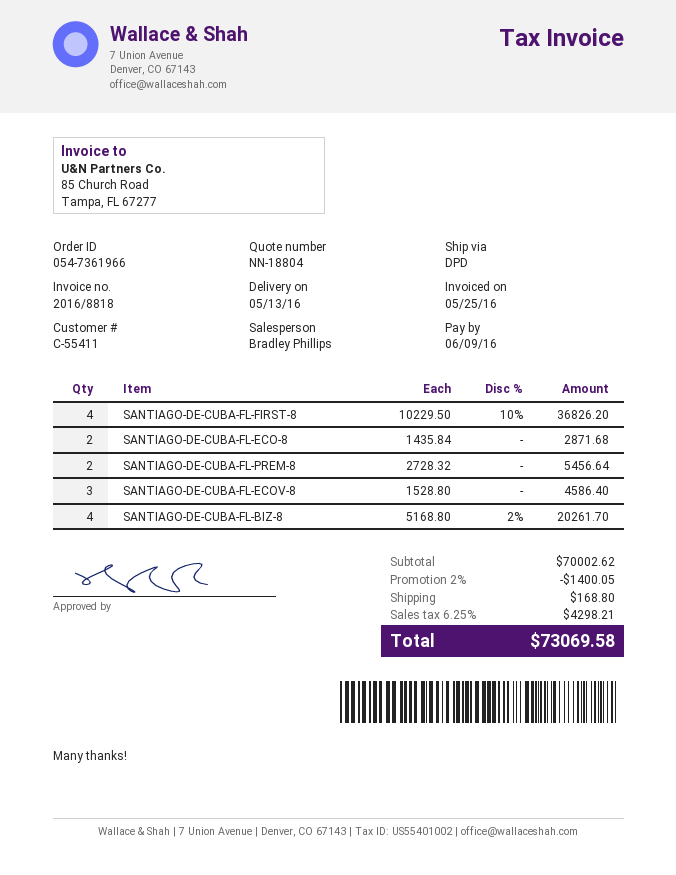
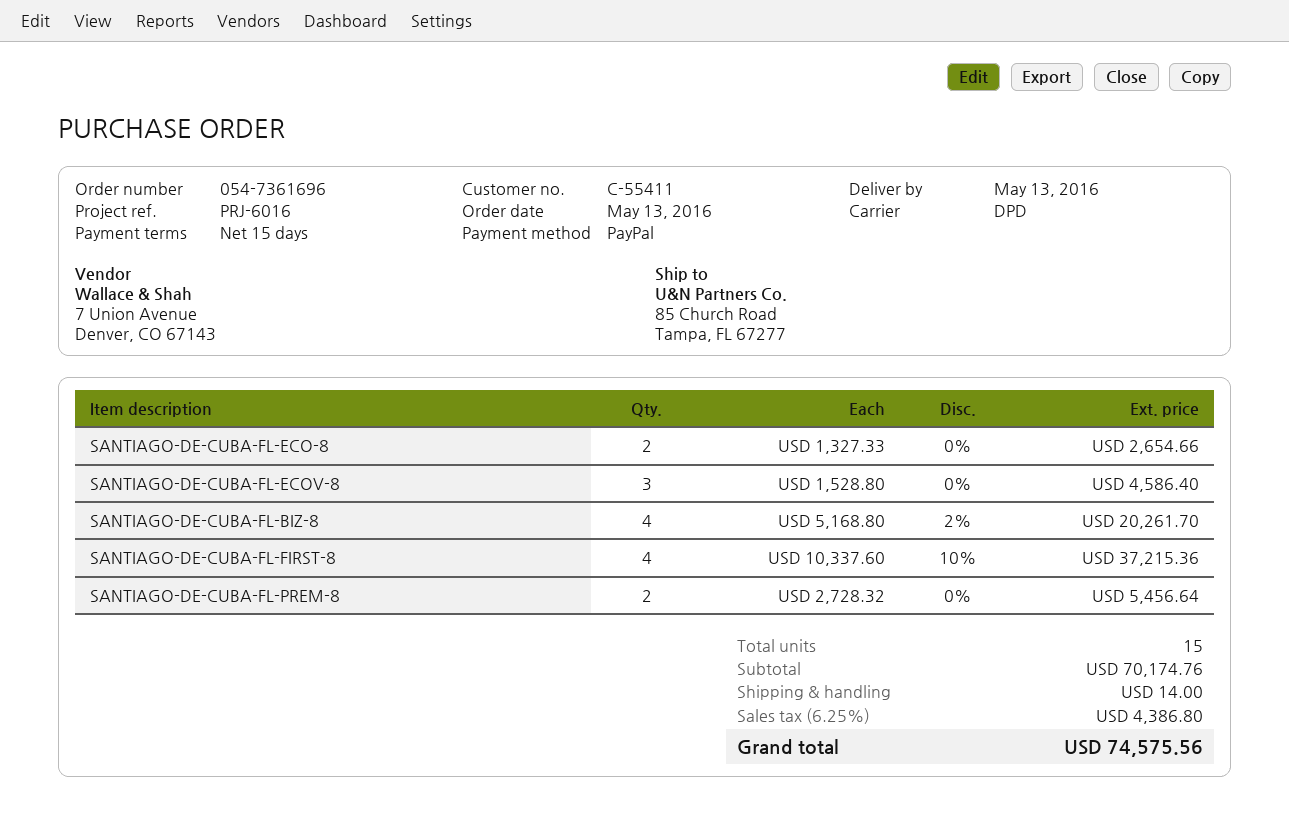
order number: 054-7361966 -> 054-7361696
SANTIAGO-DE-CUBA-FL-FIRST-8: 4 x 10229.50 - 10% = 36826.20 -> 4 x 10337.60 - 10% = 37215.36
SANTIAGO-DE-CUBA-FL-ECO-8: 2 x 1435.84 = 2871.68 -> 2 x 1327.33 = 2654.66
subtotal: 70002.62 -> 70174.76
discount: 2% = 1400.05 -> none
shipping: 168.80 -> 14.00
tax: 6.25% = 4298.21 -> 6.25% = 4386.80
total: 73069.58 -> 74575.56

